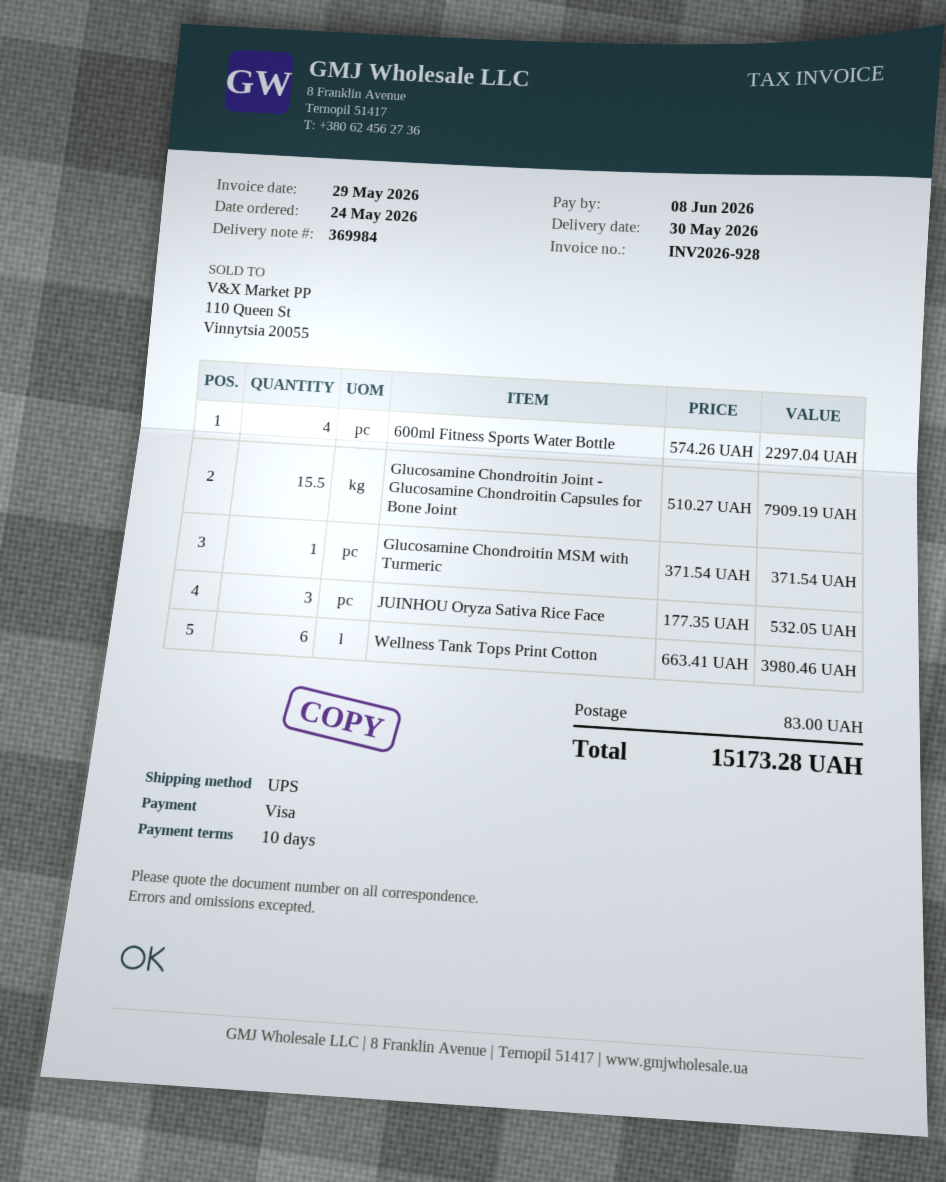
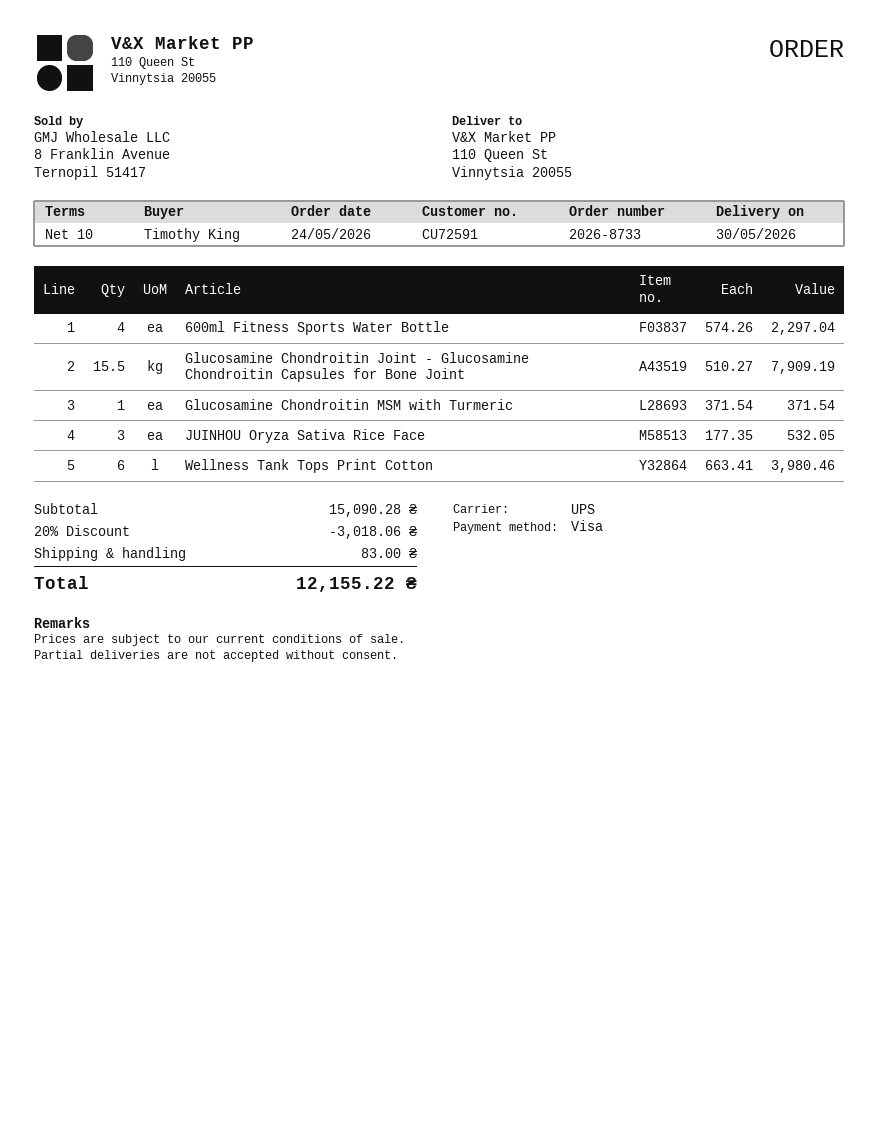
discount: none -> 20% = 3018.06
total: 15173.28 -> 12155.22

